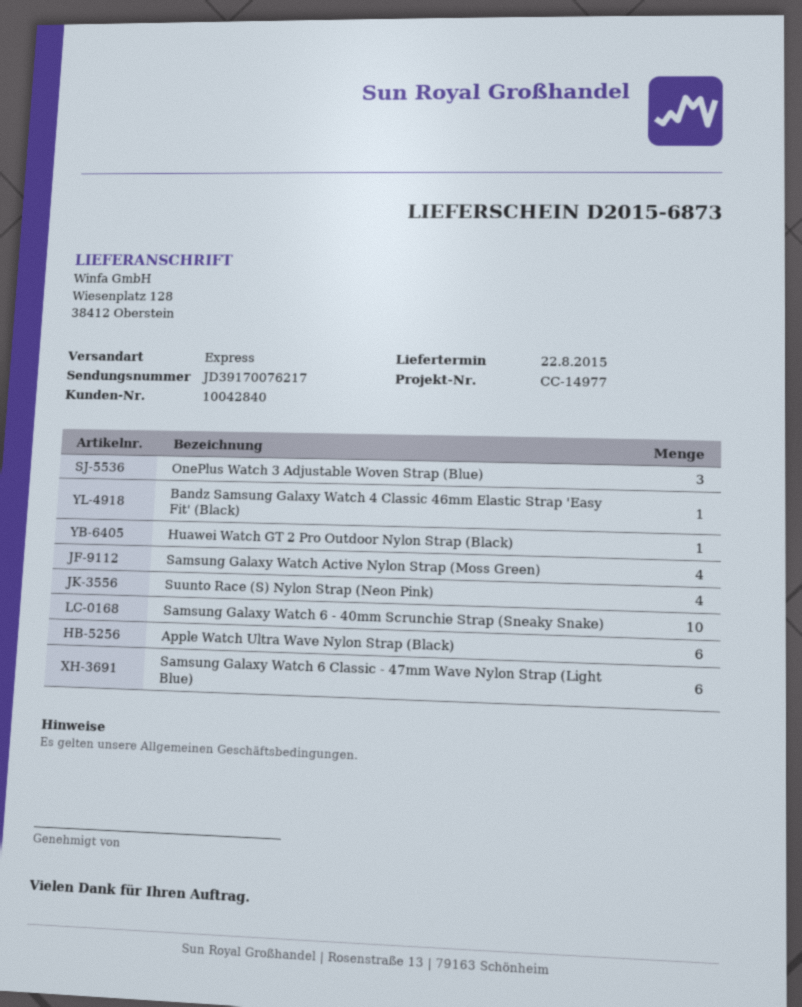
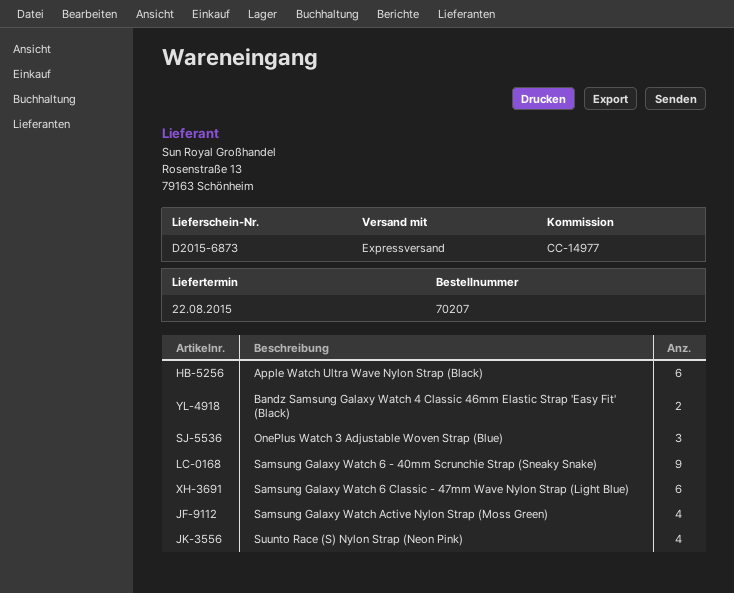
Bandz Samsung Galaxy Watch 4 Classic 46mm Elastic Strap 'Easy Fit' (Black): 1 -> 2
Huawei Watch GT 2 Pro Outdoor Nylon Strap (Black): 1 -> none
Samsung Galaxy Watch 6 - 40mm Scrunchie Strap (Sneaky Snake): 10 -> 9

